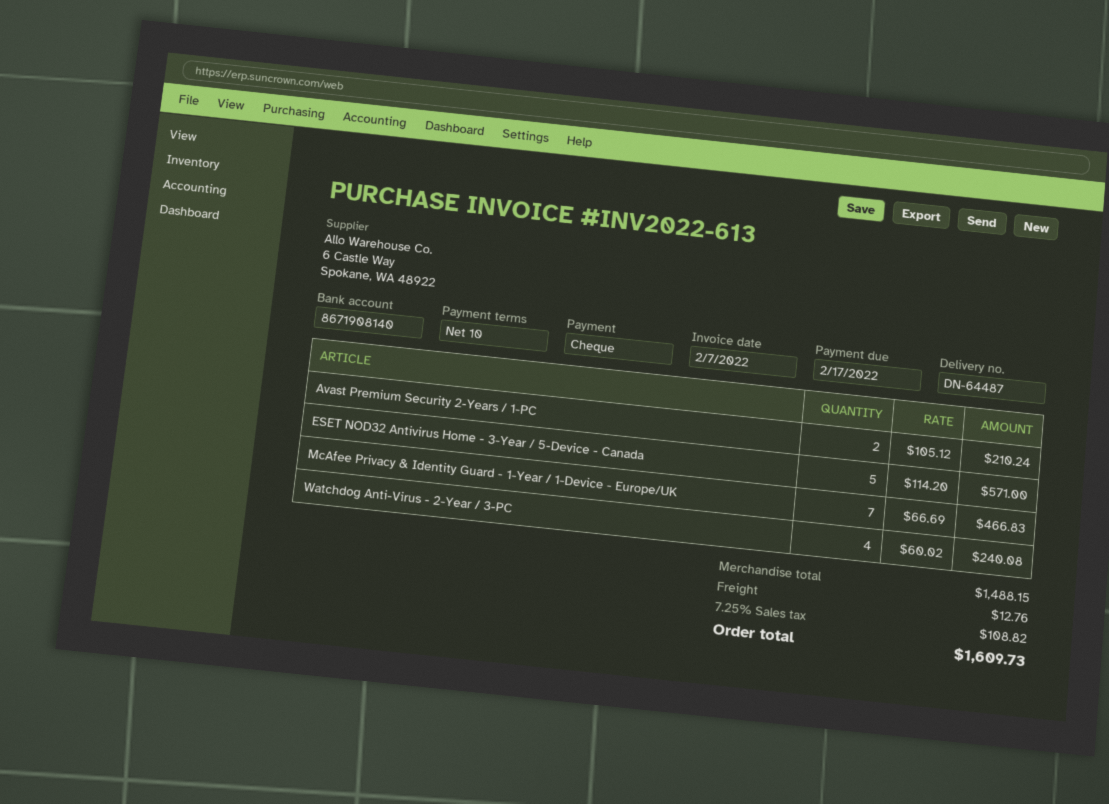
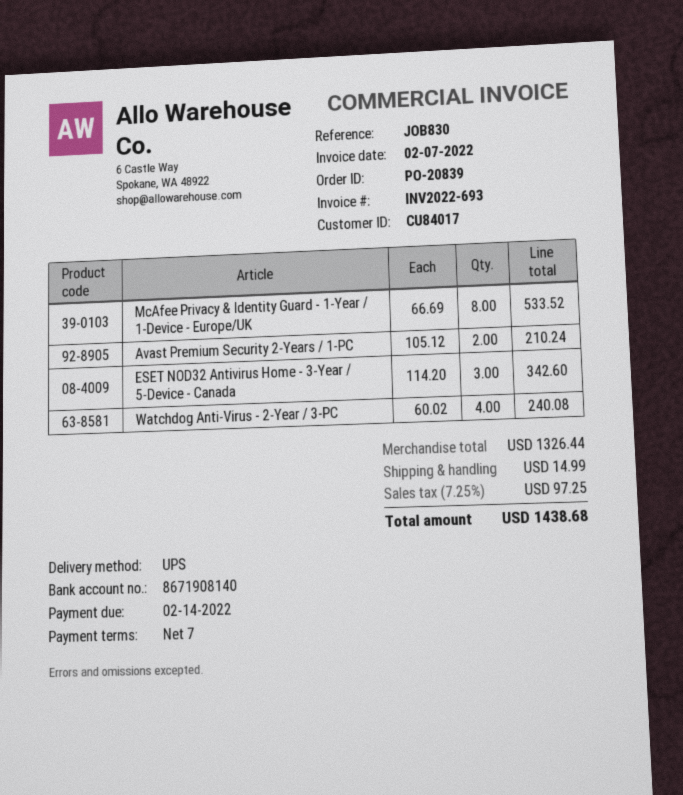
invoice number: INV2022-613 -> INV2022-693
payment terms: 10 days -> 7 days
due date: 2022-02-17 -> 2022-02-14
ESET NOD32 Antivirus Home - 3-Year / 5-Device - Canada: 5 x 114.20 = 571.00 -> 3 x 114.20 = 342.60
McAfee Privacy & Identity Guard - 1-Year / 1-Device - Europe/UK: 7 x 66.69 = 466.83 -> 8 x 66.69 = 533.52
subtotal: 1488.15 -> 1326.44
shipping: 12.76 -> 14.99
tax: 7.25% = 108.82 -> 7.25% = 97.25
total: 1609.73 -> 1438.68

